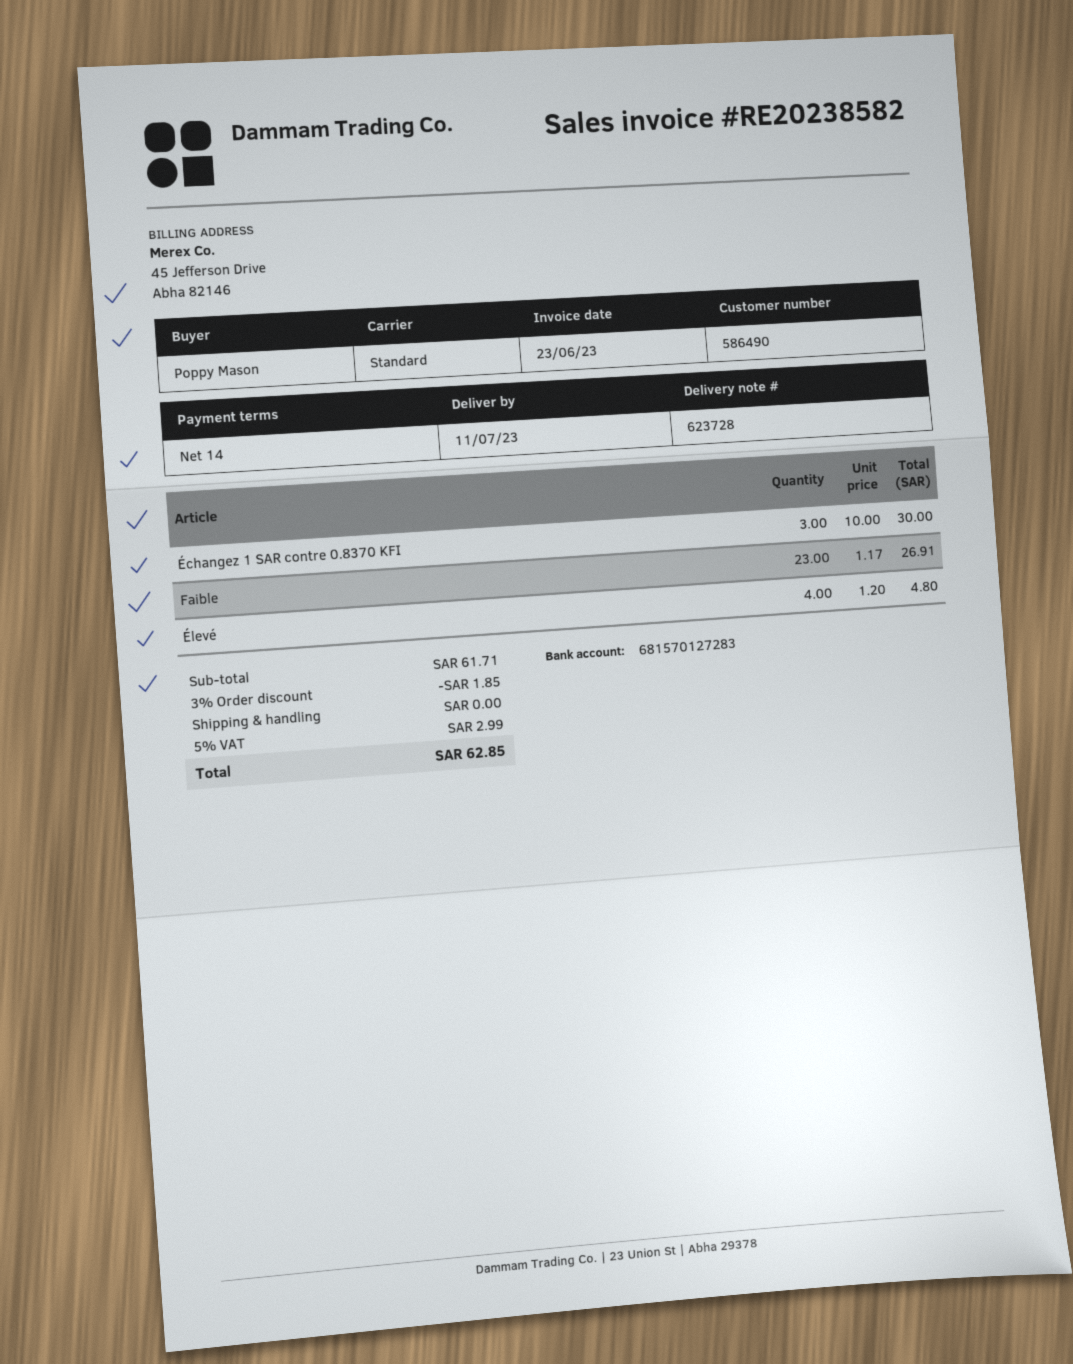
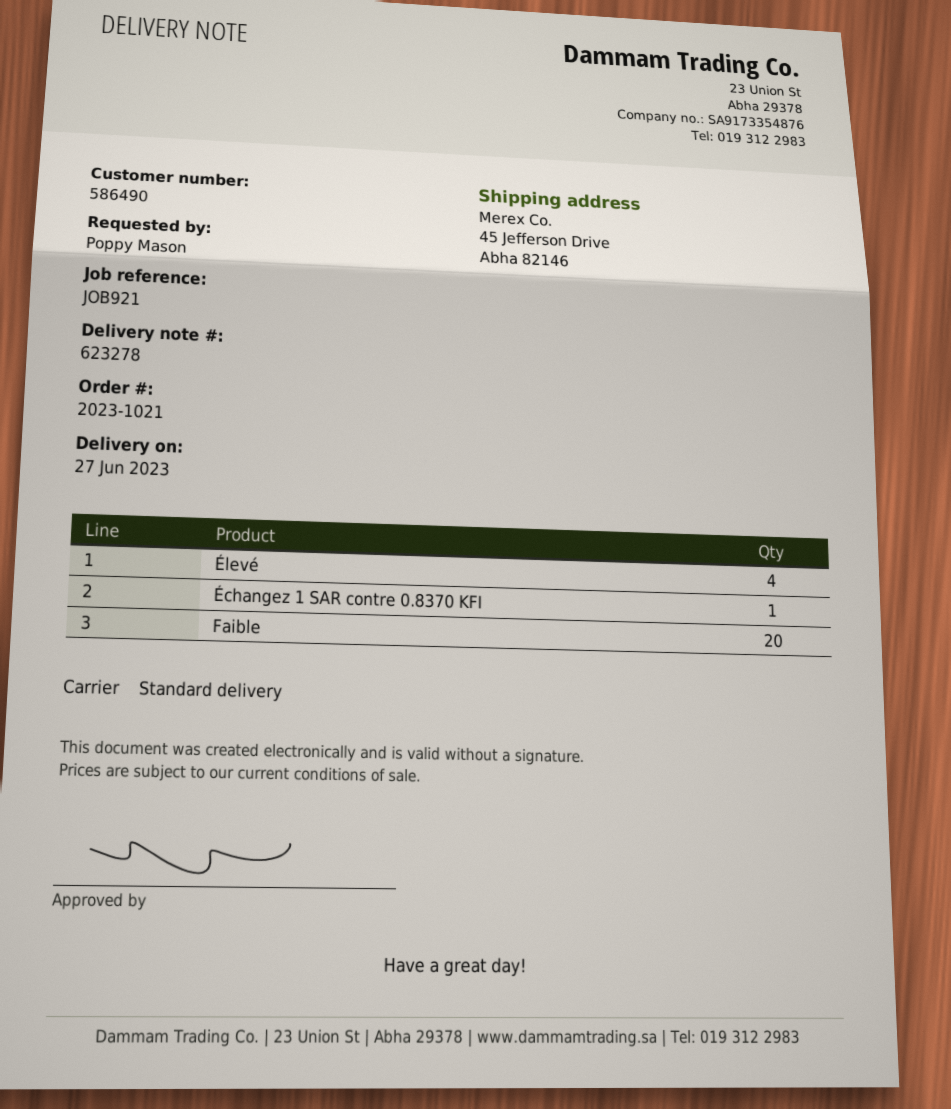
delivery note number: 623728 -> 623278
delivery date: 2023-07-11 -> 2023-06-27
Échangez 1 SAR contre 0.8370 KFI: 3 -> 1
Faible: 23 -> 20

